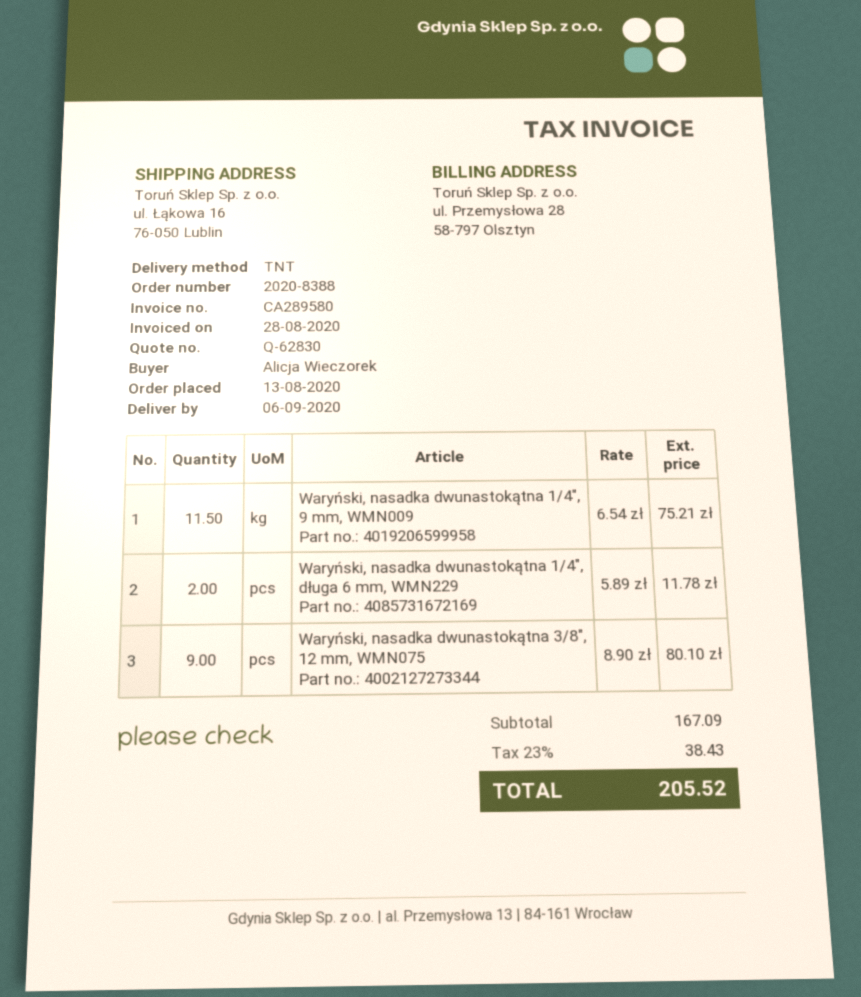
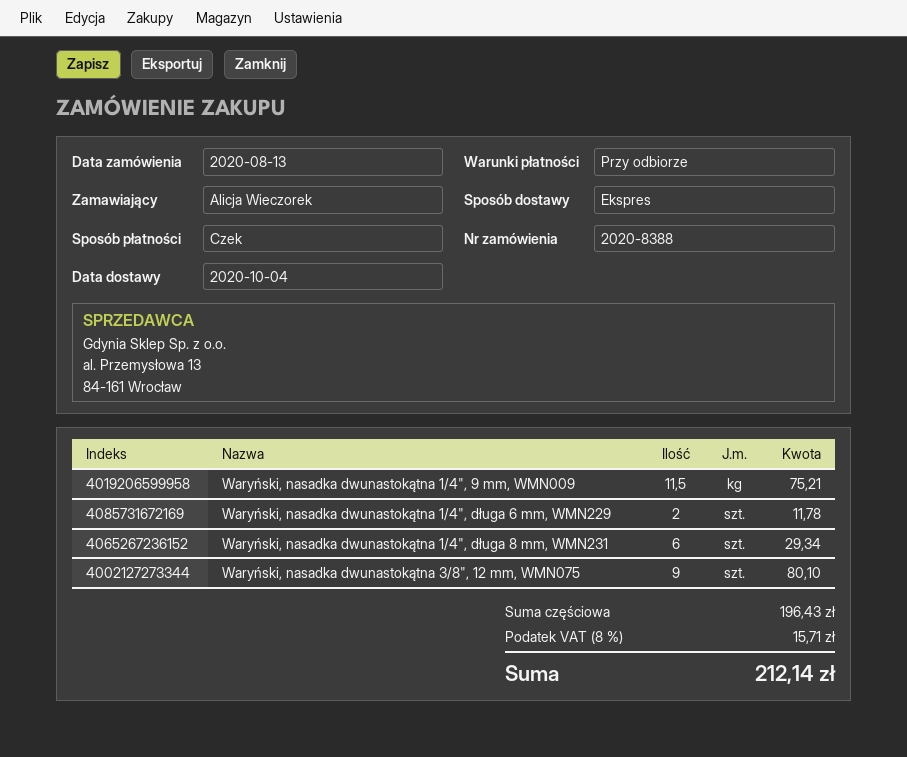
delivery date: 2020-09-06 -> 2020-10-04
shipping method: TNT -> express
Waryński, nasadka dwunastokątna 1/4", długa 8 mm, WMN231: none -> 6 for 29.34
subtotal: 167.09 -> 196.43
tax: 23% = 38.43 -> 8% = 15.71
total: 205.52 -> 212.14

